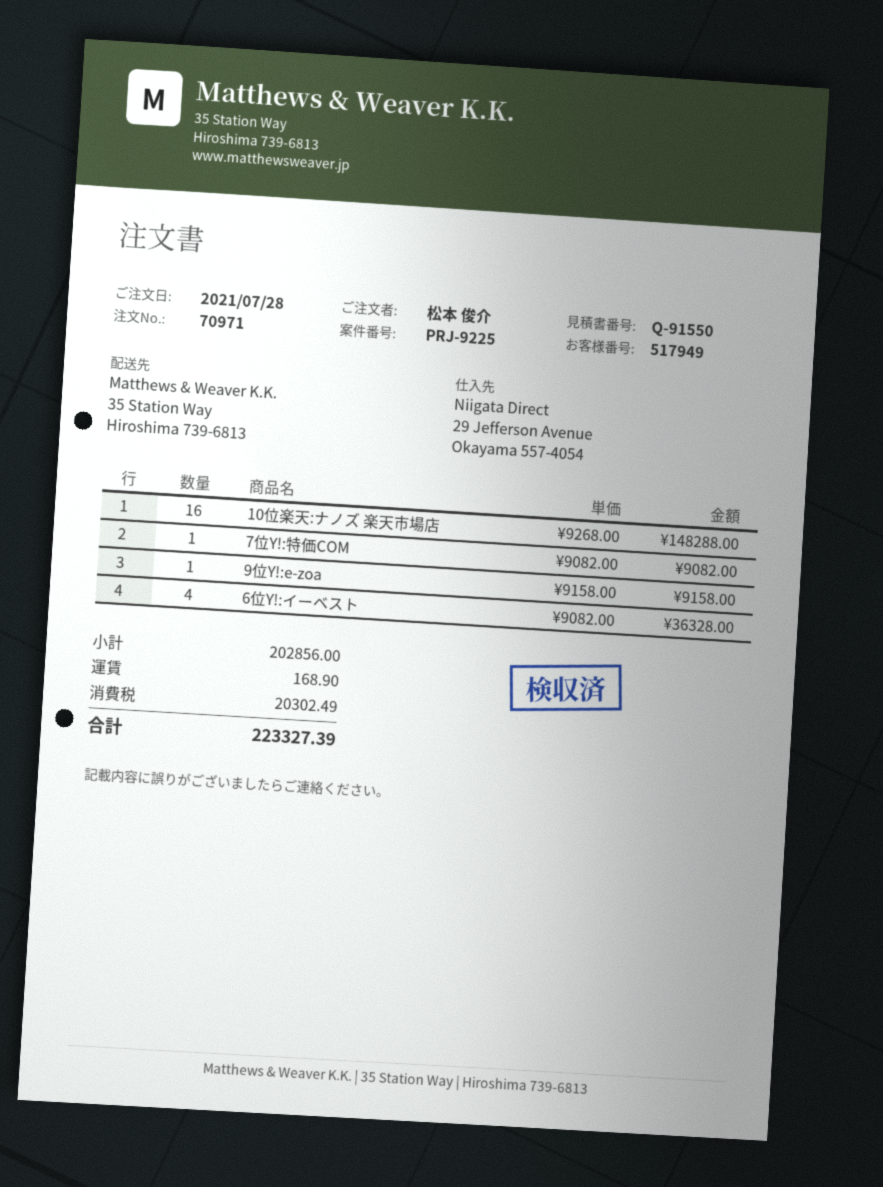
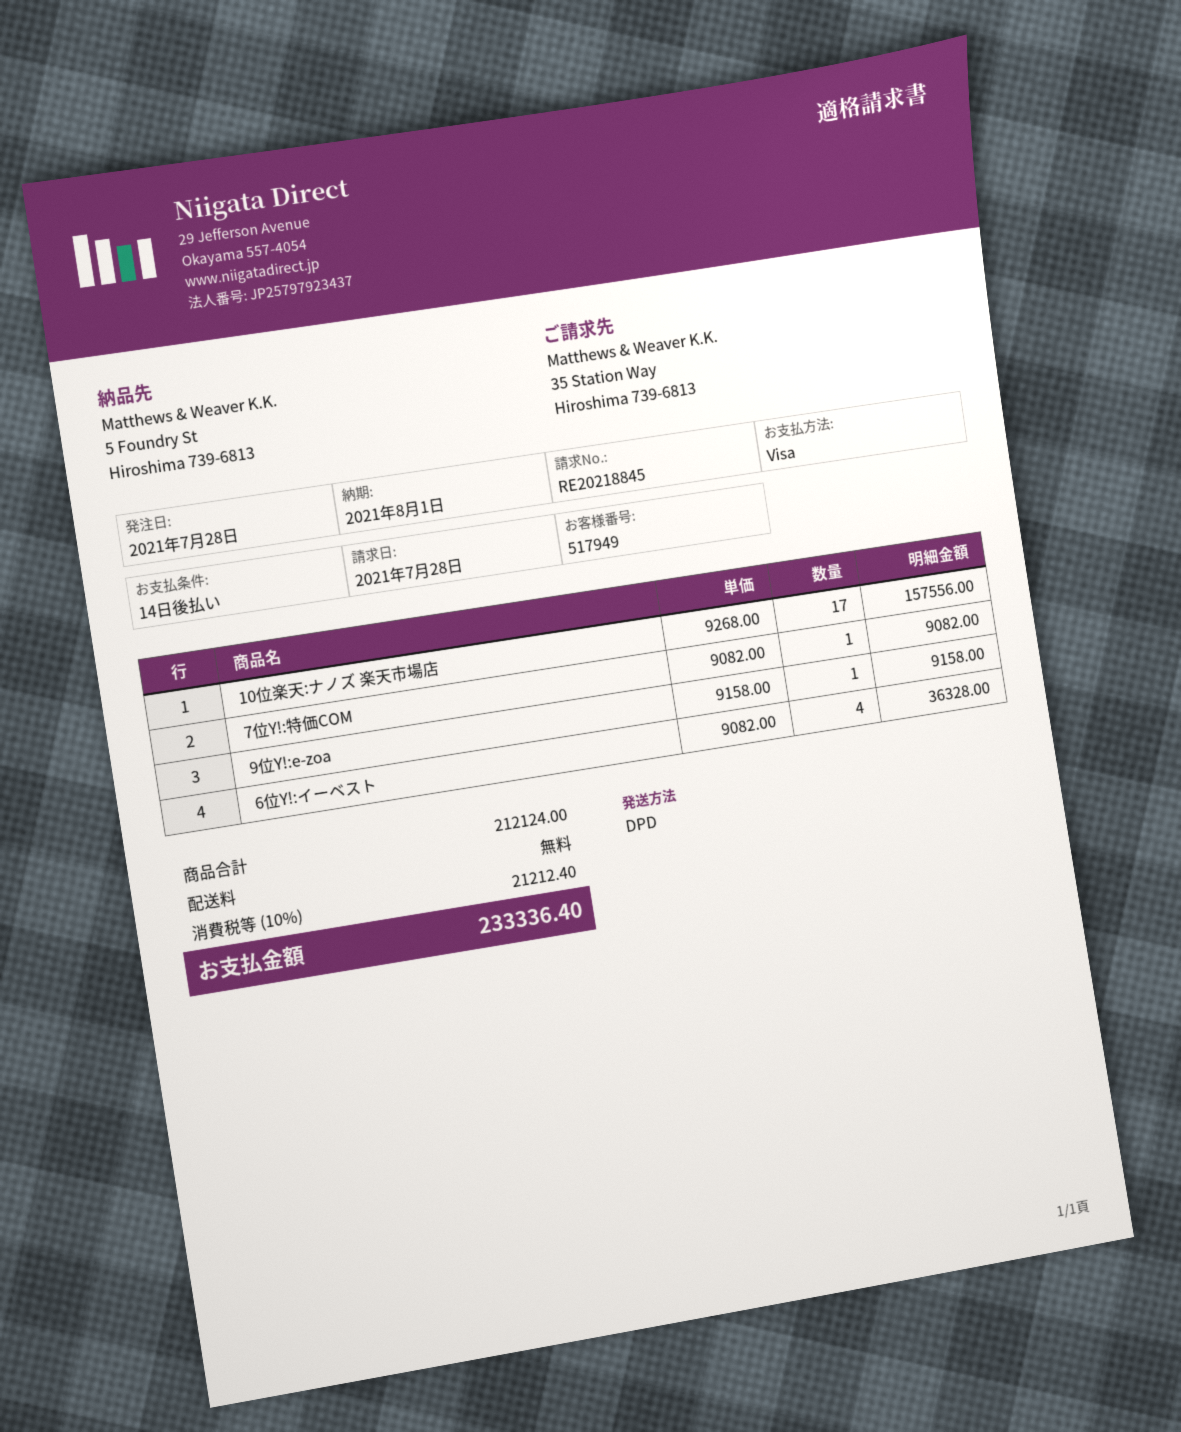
ship to: 35 Station Way, Hiroshima 739-6813 -> 5 Foundry St, Hiroshima 739-6813
10位楽天:ナノズ 楽天市場店: 16 x 9268.00 = 148288.00 -> 17 x 9268.00 = 157556.00
subtotal: 202856.00 -> 212124.00
shipping: 168.90 -> 0.00
tax: 20302.49 -> 21212.40
total: 223327.39 -> 233336.40

